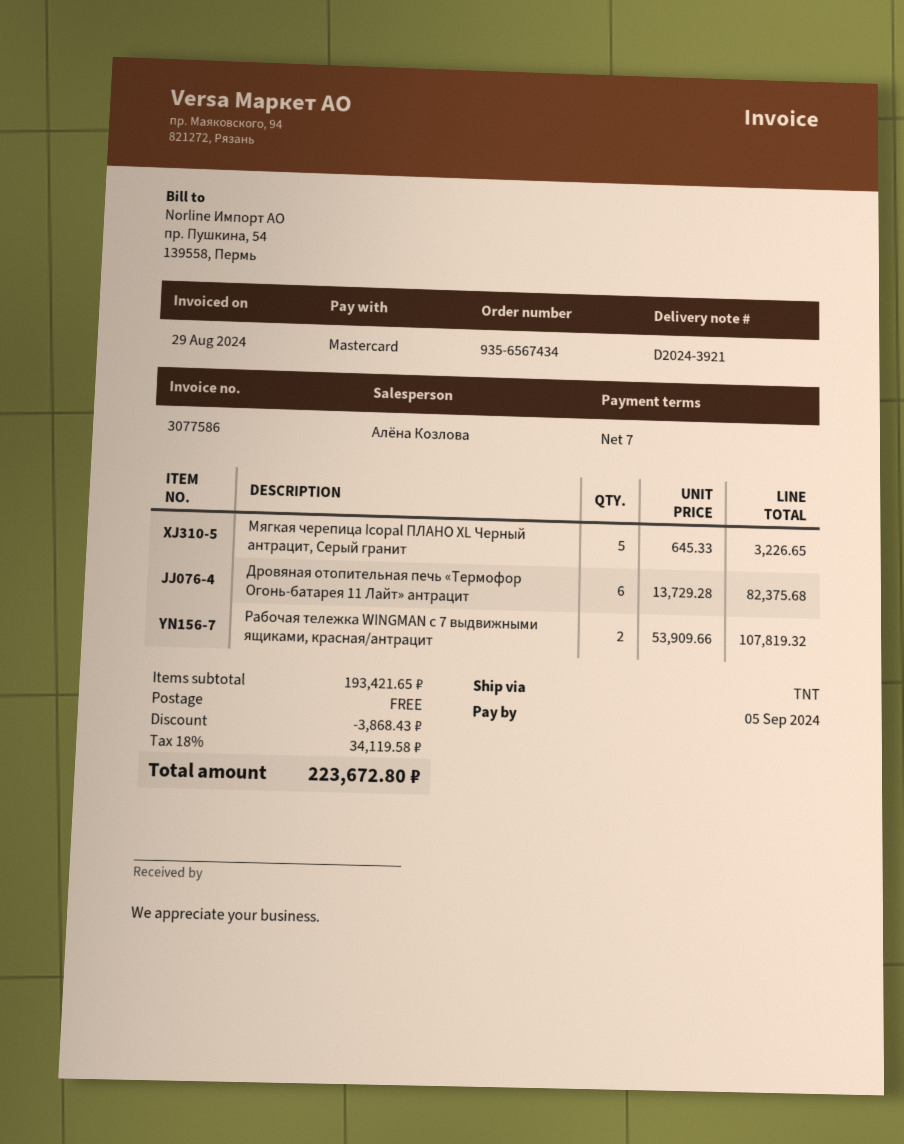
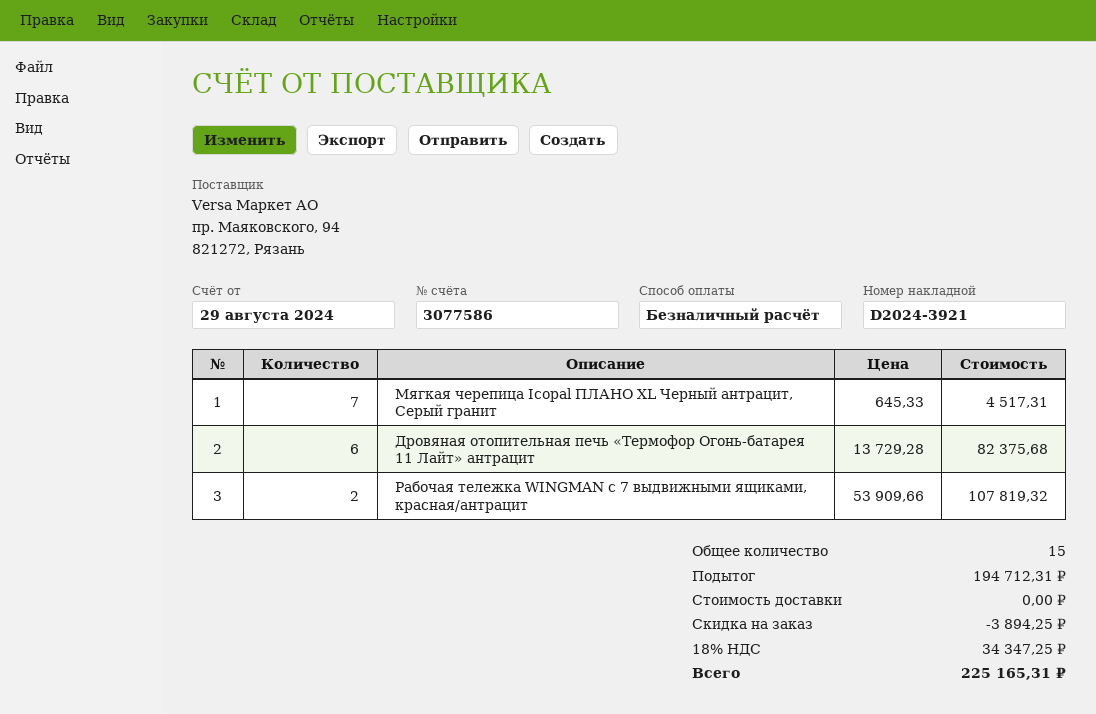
payment method: Mastercard -> bank transfer
Мягкая черепица Icopal ПЛАНО XL Черный антрацит, Серый гранит: 5 x 645.33 = 3226.65 -> 7 x 645.33 = 4517.31
subtotal: 193421.65 -> 194712.31
discount: 3868.43 -> 3894.25
tax: 18% = 34119.58 -> 18% = 34347.25
total: 223672.80 -> 225165.31

